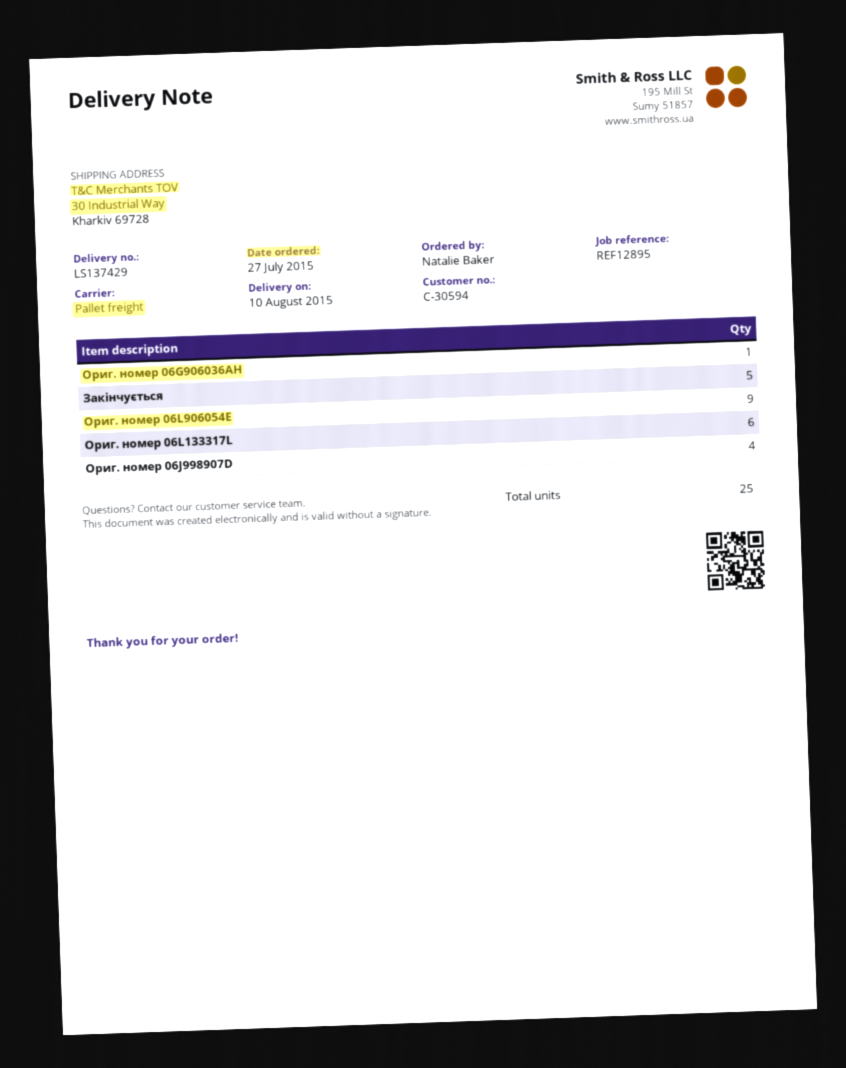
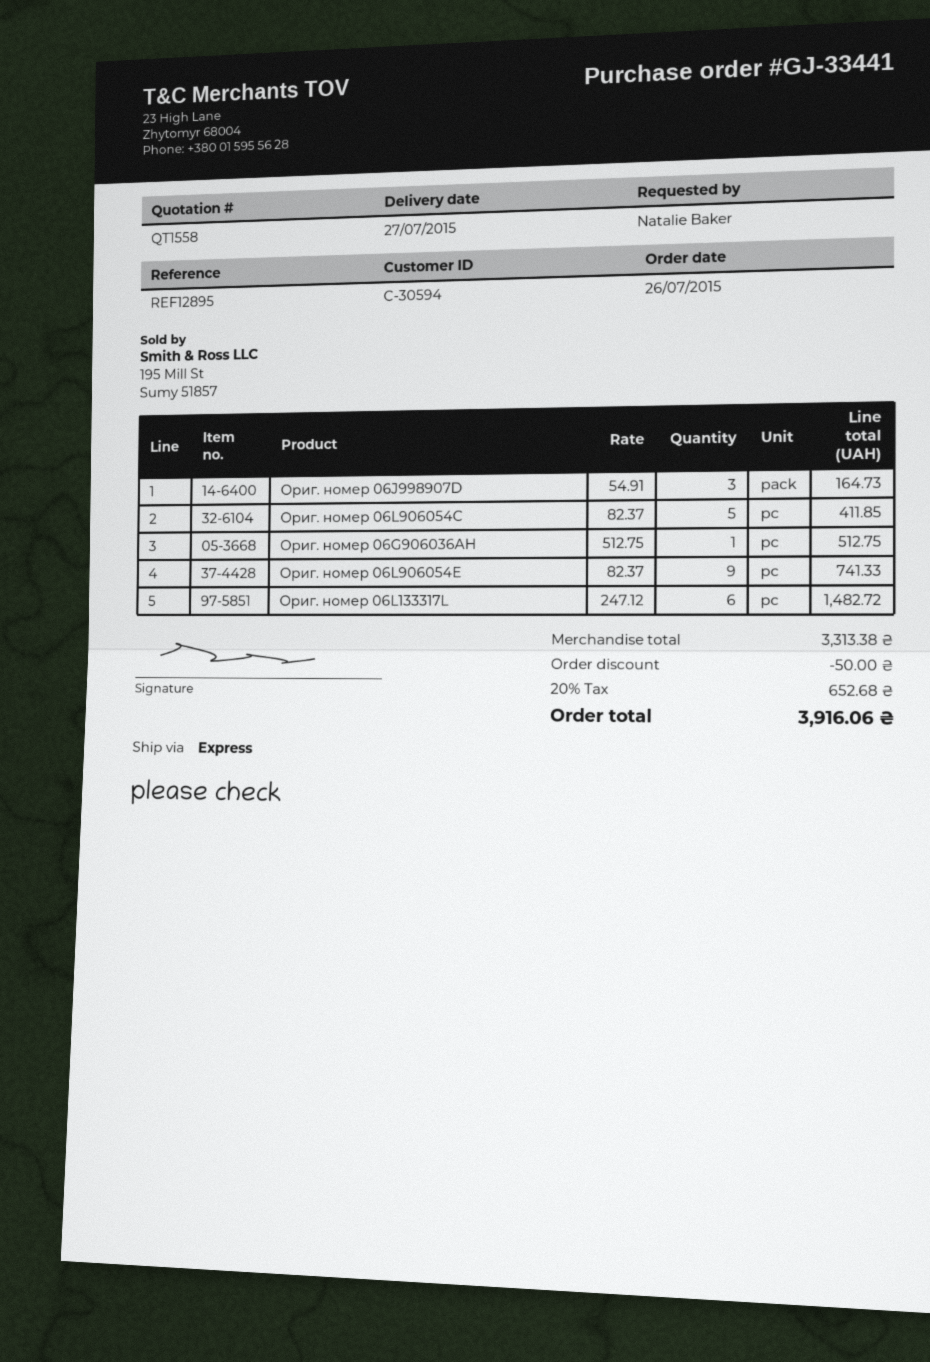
order date: 2015-07-27 -> 2015-07-26
delivery date: 2015-08-10 -> 2015-07-27
shipping method: pallet freight -> express
Закінчується: 5 -> none
Ориг. номер 06J998907D: 4 -> 3
Ориг. номер 06L906054C: none -> 5

